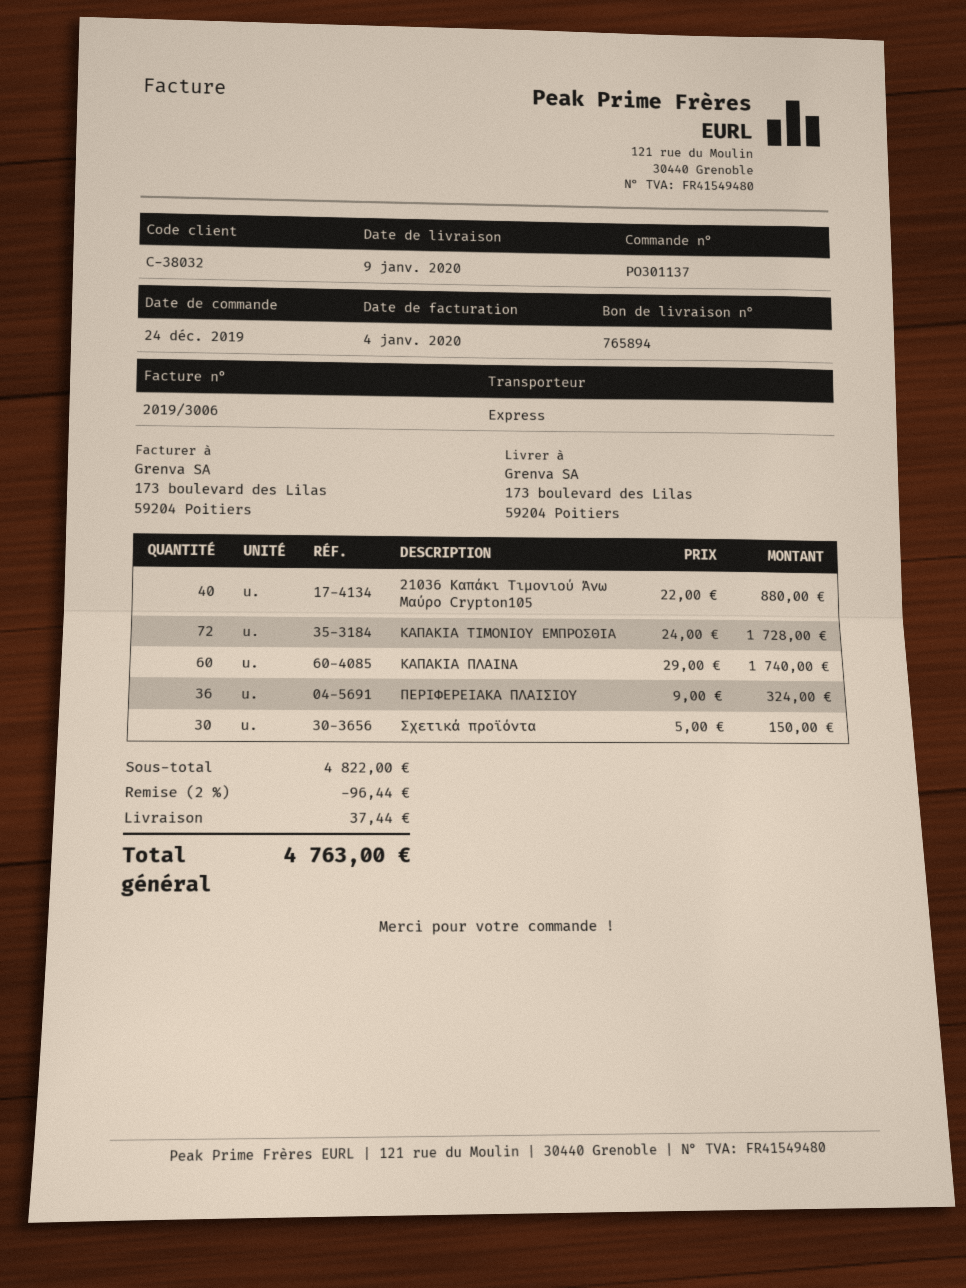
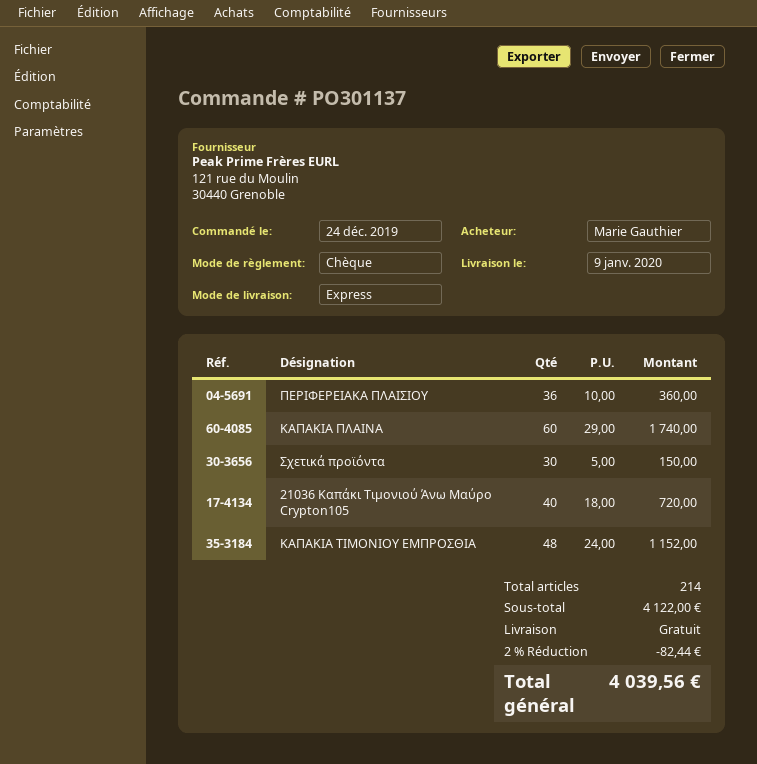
21036 Καπάκι Τιμονιού Άνω Μαύρο Crypton105: 40 x 22.00 = 880.00 -> 40 x 18.00 = 720.00
ΚΑΠΑΚΙΑ ΤΙΜΟΝΙΟΥ ΕΜΠΡΟΣΘΙΑ: 72 x 24.00 = 1728.00 -> 48 x 24.00 = 1152.00
ΠΕΡΙΦΕΡΕΙΑΚΑ ΠΛΑΙΣΙΟΥ: 36 x 9.00 = 324.00 -> 36 x 10.00 = 360.00
subtotal: 4822.00 -> 4122.00
discount: 2% = 96.44 -> 2% = 82.44
shipping: 37.44 -> 0.00
total: 4763.00 -> 4039.56

